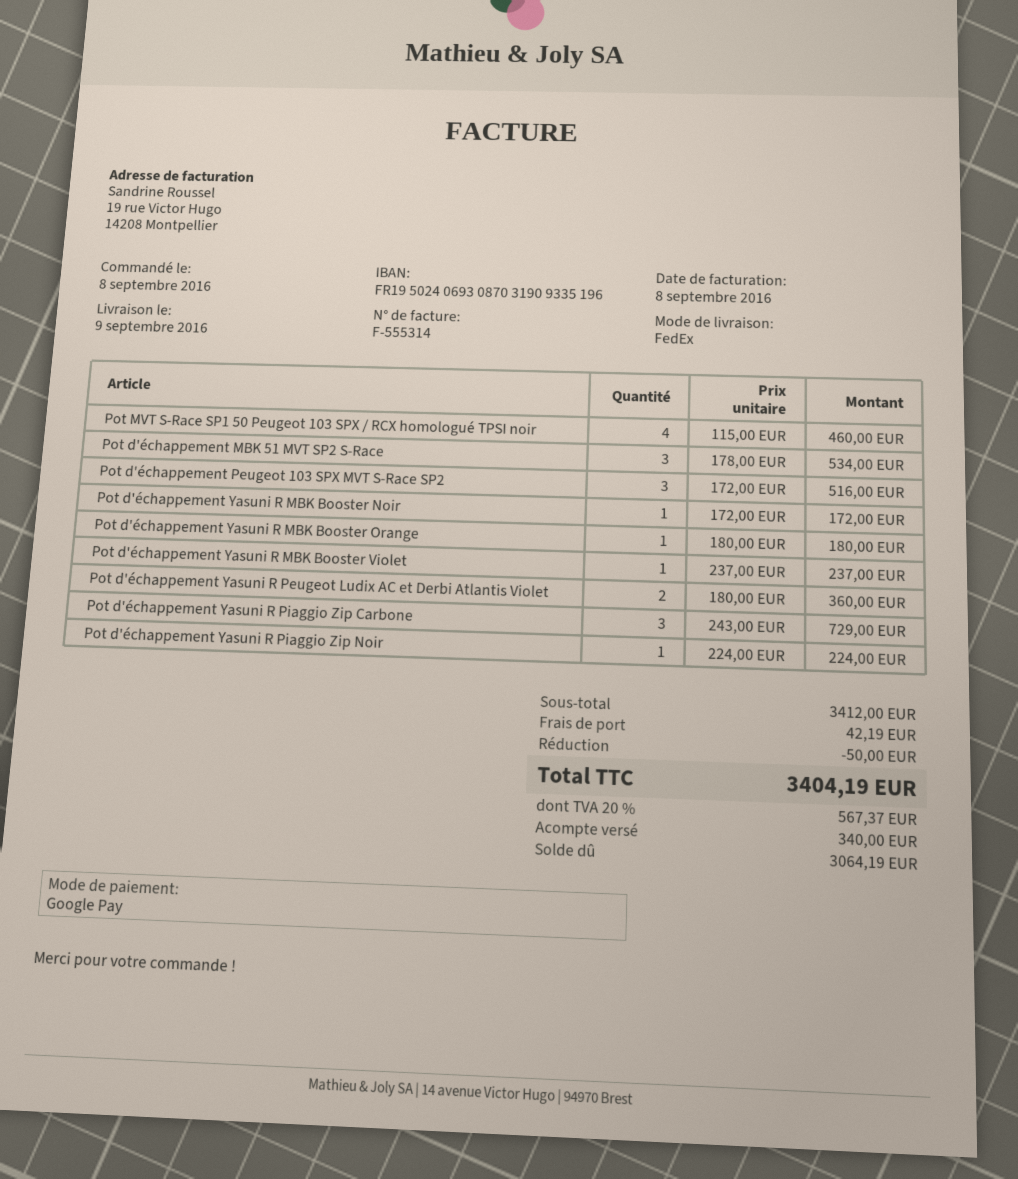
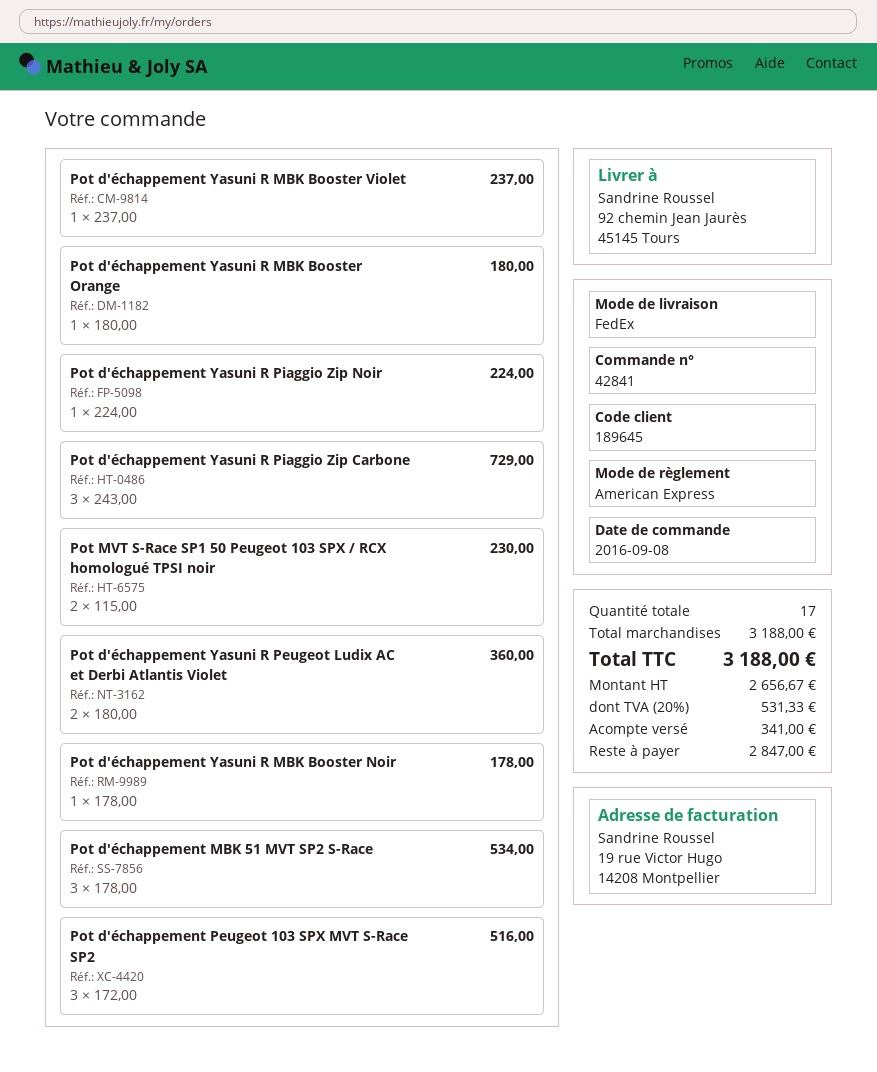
payment method: Google Pay -> American Express
Pot MVT S-Race SP1 50 Peugeot 103 SPX / RCX homologué TPSI noir: 4 x 115.00 = 460.00 -> 2 x 115.00 = 230.00
Pot d'échappement Yasuni R MBK Booster Noir: 1 x 172.00 = 172.00 -> 1 x 178.00 = 178.00
subtotal: 3412.00 -> 3188.00
discount: 50.00 -> none
shipping: 42.19 -> none
tax: 20% = 567.37 -> 20% = 531.33
total: 3404.19 -> 3188.00
deposit: 340.00 -> 341.00
balance: 3064.19 -> 2847.00

